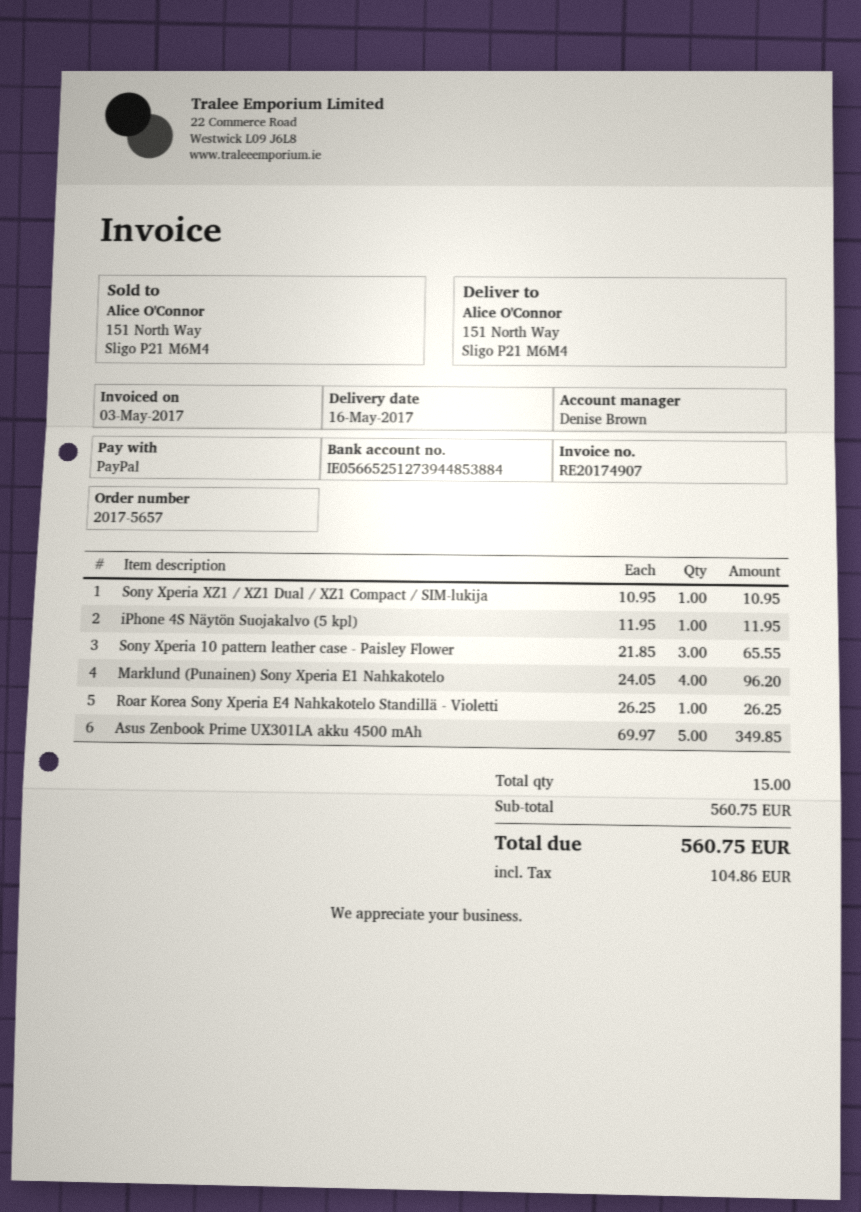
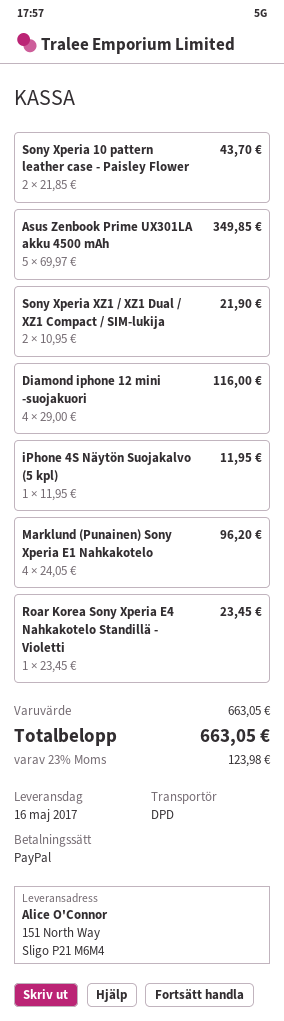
Sony Xperia XZ1 / XZ1 Dual / XZ1 Compact / SIM-lukija: 1 x 10.95 = 10.95 -> 2 x 10.95 = 21.90
Sony Xperia 10 pattern leather case - Paisley Flower: 3 x 21.85 = 65.55 -> 2 x 21.85 = 43.70
Roar Korea Sony Xperia E4 Nahkakotelo Standillä - Violetti: 1 x 26.25 = 26.25 -> 1 x 23.45 = 23.45
Diamond iphone 12 mini -suojakuori: none -> 4 x 29.00 = 116.00
subtotal: 560.75 -> 663.05
tax: 104.86 -> 123.98
total: 560.75 -> 663.05

